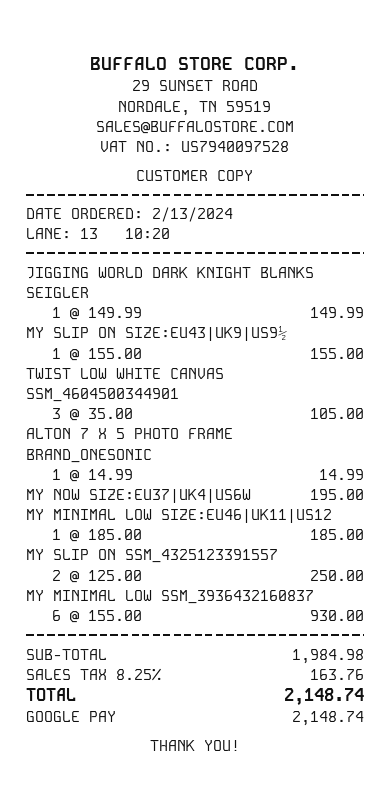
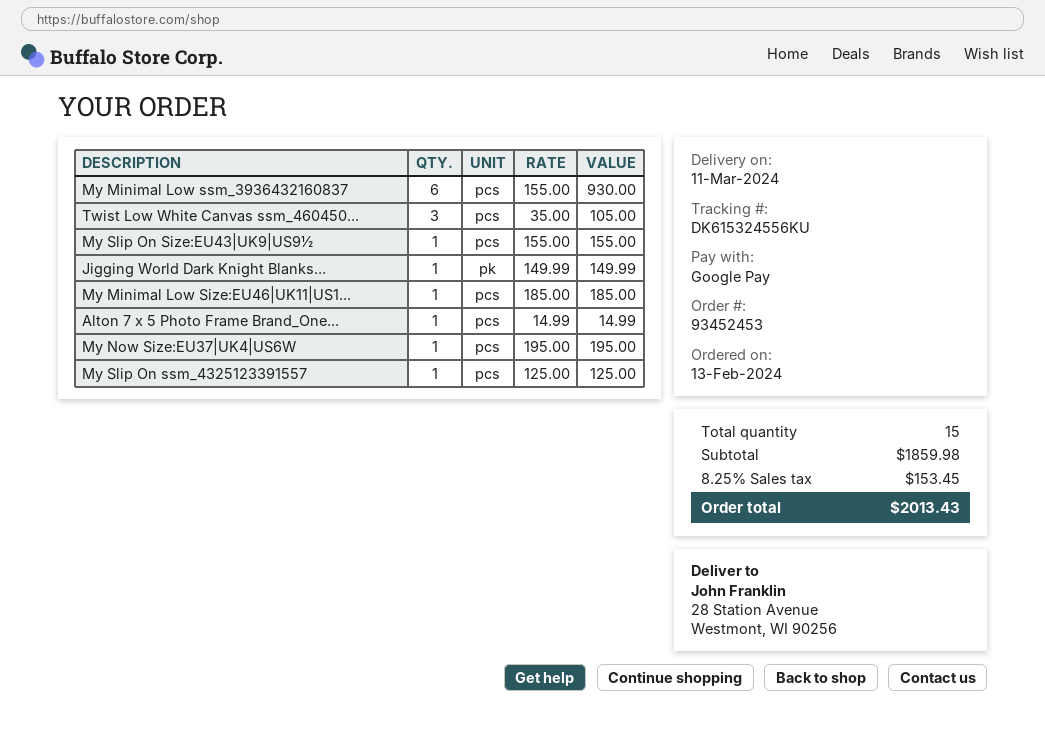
MY SLIP ON SSM_4325123391557: 2 x 125.00 = 250.00 -> 1 x 125.00 = 125.00
subtotal: 1984.98 -> 1859.98
tax: 8.25% = 163.76 -> 8.25% = 153.45
total: 2148.74 -> 2013.43

